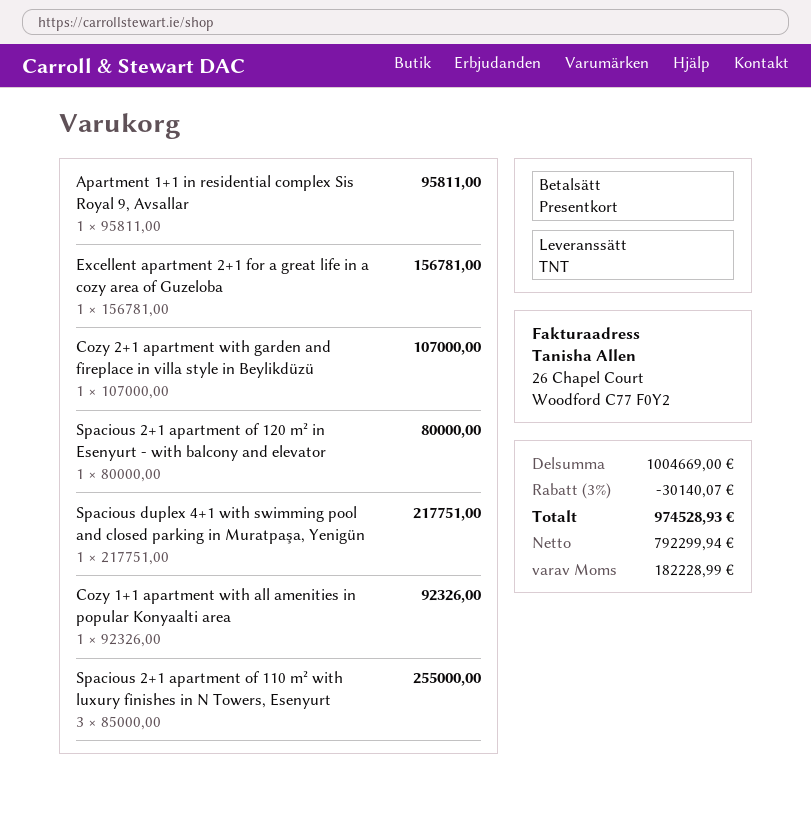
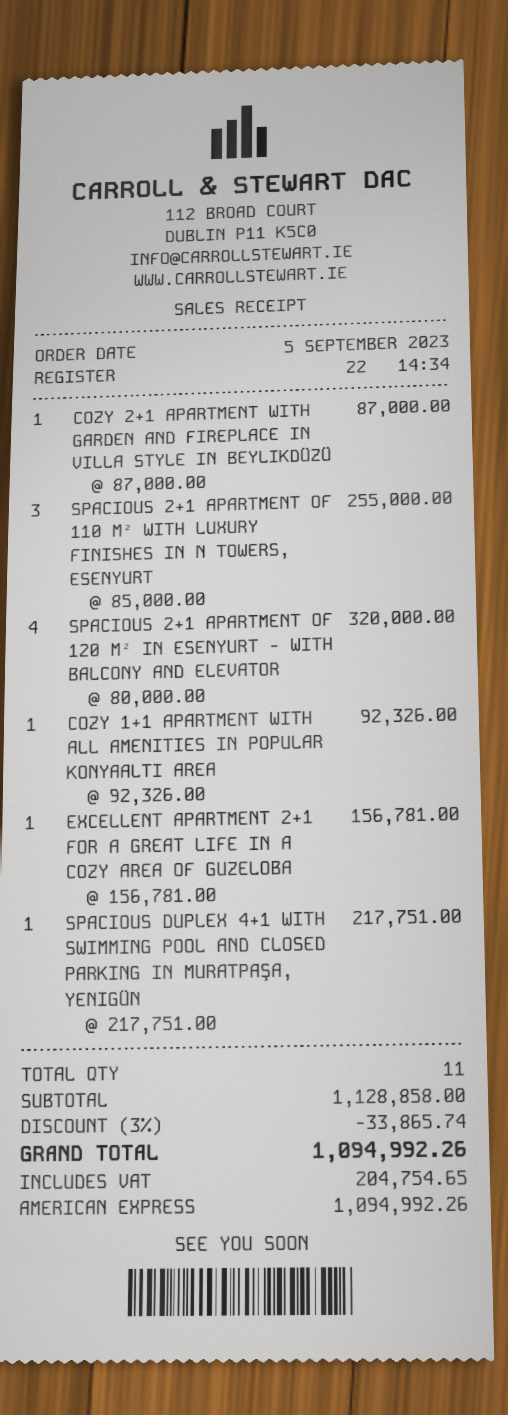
payment method: gift card -> American Express
Apartment 1+1 in residential complex Sis Royal 9, Avsallar: 1 x 95811.00 = 95811.00 -> none
Cozy 2+1 apartment with garden and fireplace in villa style in Beylikdüzü: 1 x 107000.00 = 107000.00 -> 1 x 87000.00 = 87000.00
Spacious 2+1 apartment of 120 m² in Esenyurt - with balcony and elevator: 1 x 80000.00 = 80000.00 -> 4 x 80000.00 = 320000.00
subtotal: 1004669.00 -> 1128858.00
discount: 3% = 30140.07 -> 3% = 33865.74
tax: 182228.99 -> 204754.65
total: 974528.93 -> 1094992.26

